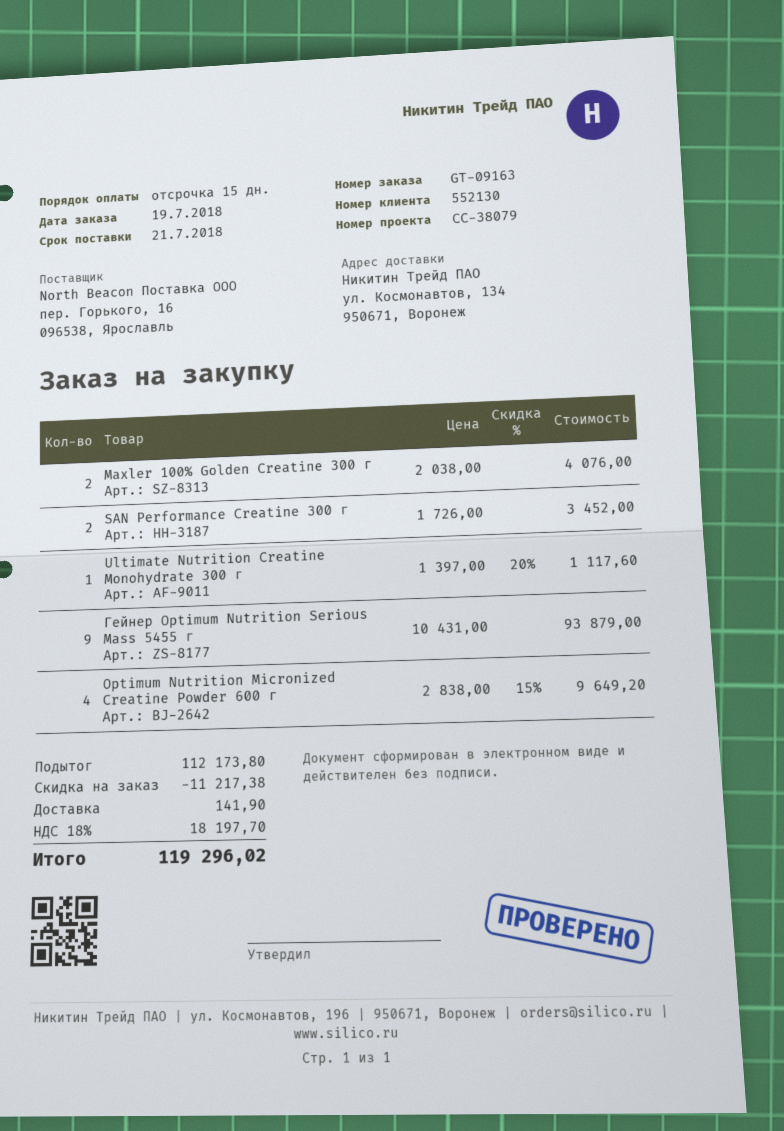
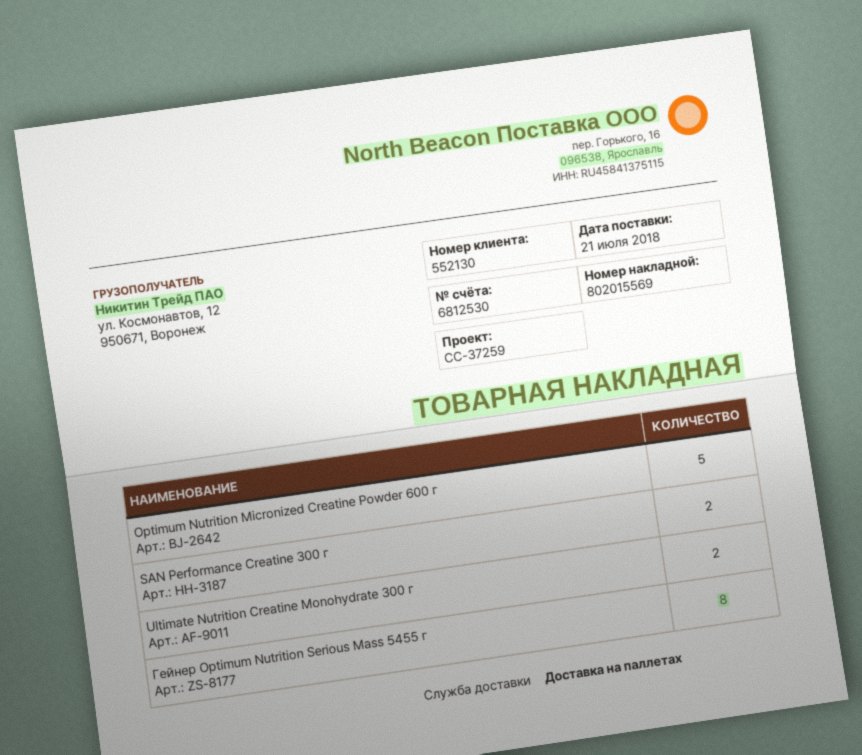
reference: CC-38079 -> CC-37259
ship to: ул. Космонавтов, 134, 950671, Воронеж -> ул. Космонавтов, 12, 950671, Воронеж
Maxler 100% Golden Creatine 300 г: 2 -> none
Ultimate Nutrition Creatine Monohydrate 300 г: 1 -> 2
Гейнер Optimum Nutrition Serious Mass 5455 г: 9 -> 8
Optimum Nutrition Micronized Creatine Powder 600 г: 4 -> 5

